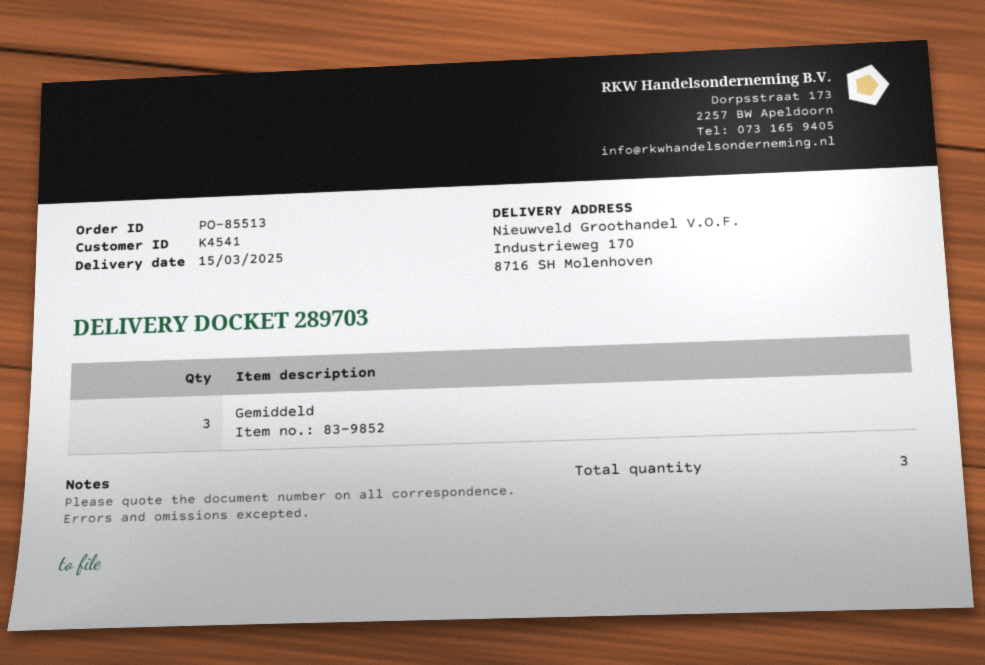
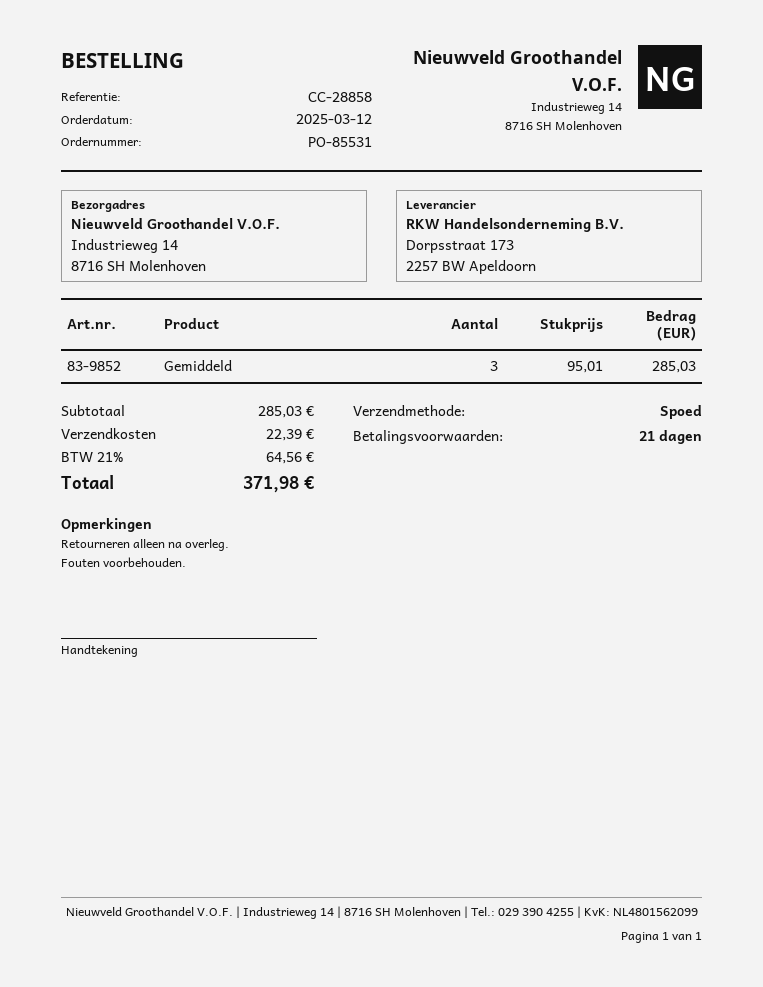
order number: PO-85513 -> PO-85531
ship to: Industrieweg 170, 8716 SH Molenhoven -> Industrieweg 14, 8716 SH Molenhoven

